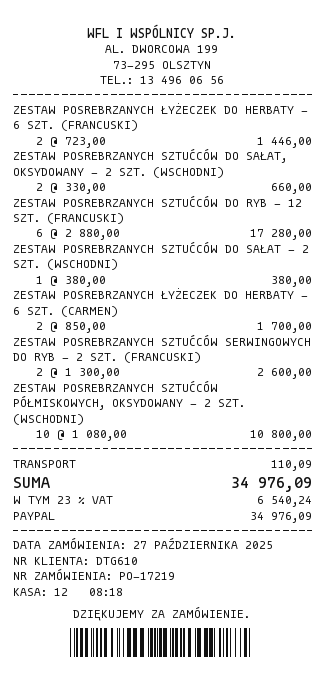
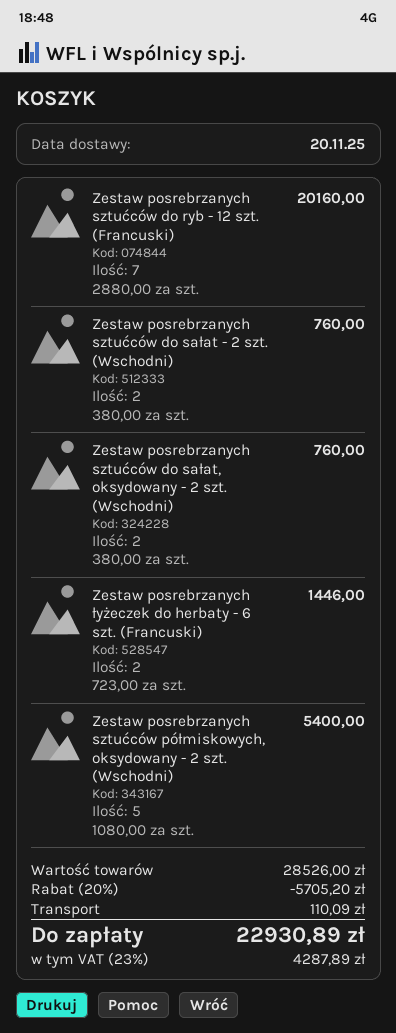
ZESTAW POSREBRZANYCH SZTUĆCÓW DO SAŁAT, OKSYDOWANY - 2 SZT. (WSCHODNI): 2 x 330.00 = 660.00 -> 2 x 380.00 = 760.00
ZESTAW POSREBRZANYCH SZTUĆCÓW DO RYB - 12 SZT. (FRANCUSKI): 6 x 2880.00 = 17280.00 -> 7 x 2880.00 = 20160.00
ZESTAW POSREBRZANYCH SZTUĆCÓW DO SAŁAT - 2 SZT. (WSCHODNI): 1 x 380.00 = 380.00 -> 2 x 380.00 = 760.00
ZESTAW POSREBRZANYCH ŁYŻECZEK DO HERBATY - 6 SZT. (CARMEN): 2 x 850.00 = 1700.00 -> none
ZESTAW POSREBRZANYCH SZTUĆCÓW SERWINGOWYCH DO RYB - 2 SZT. (FRANCUSKI): 2 x 1300.00 = 2600.00 -> none
ZESTAW POSREBRZANYCH SZTUĆCÓW PÓŁMISKOWYCH, OKSYDOWANY - 2 SZT. (WSCHODNI): 10 x 1080.00 = 10800.00 -> 5 x 1080.00 = 5400.00
discount: none -> 20% = 5705.20
tax: 23% = 6540.24 -> 23% = 4287.89
total: 34976.09 -> 22930.89

